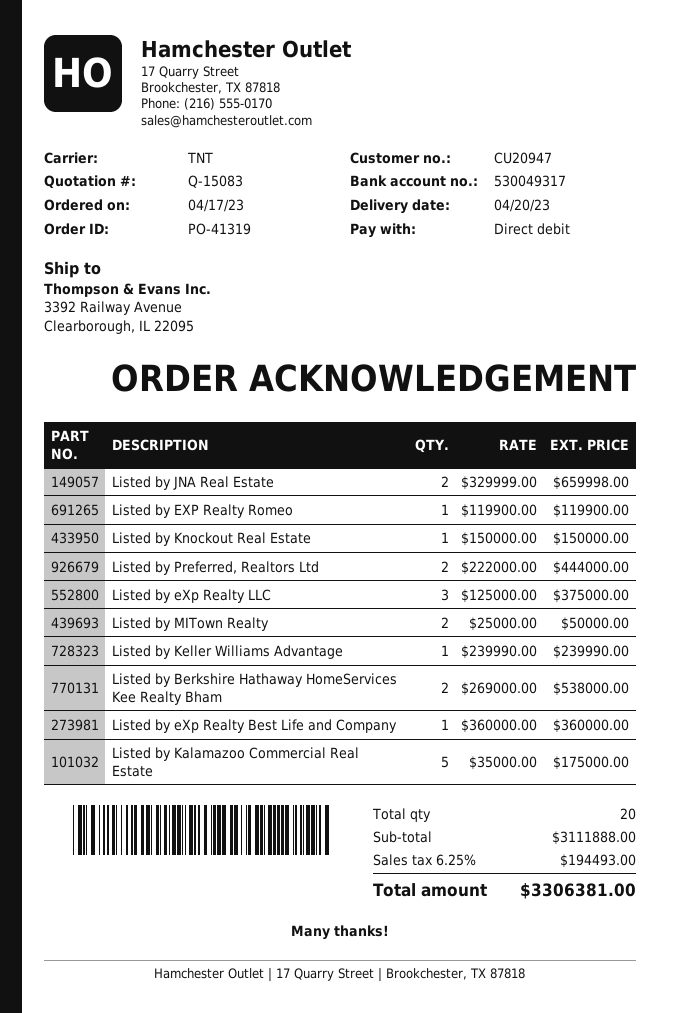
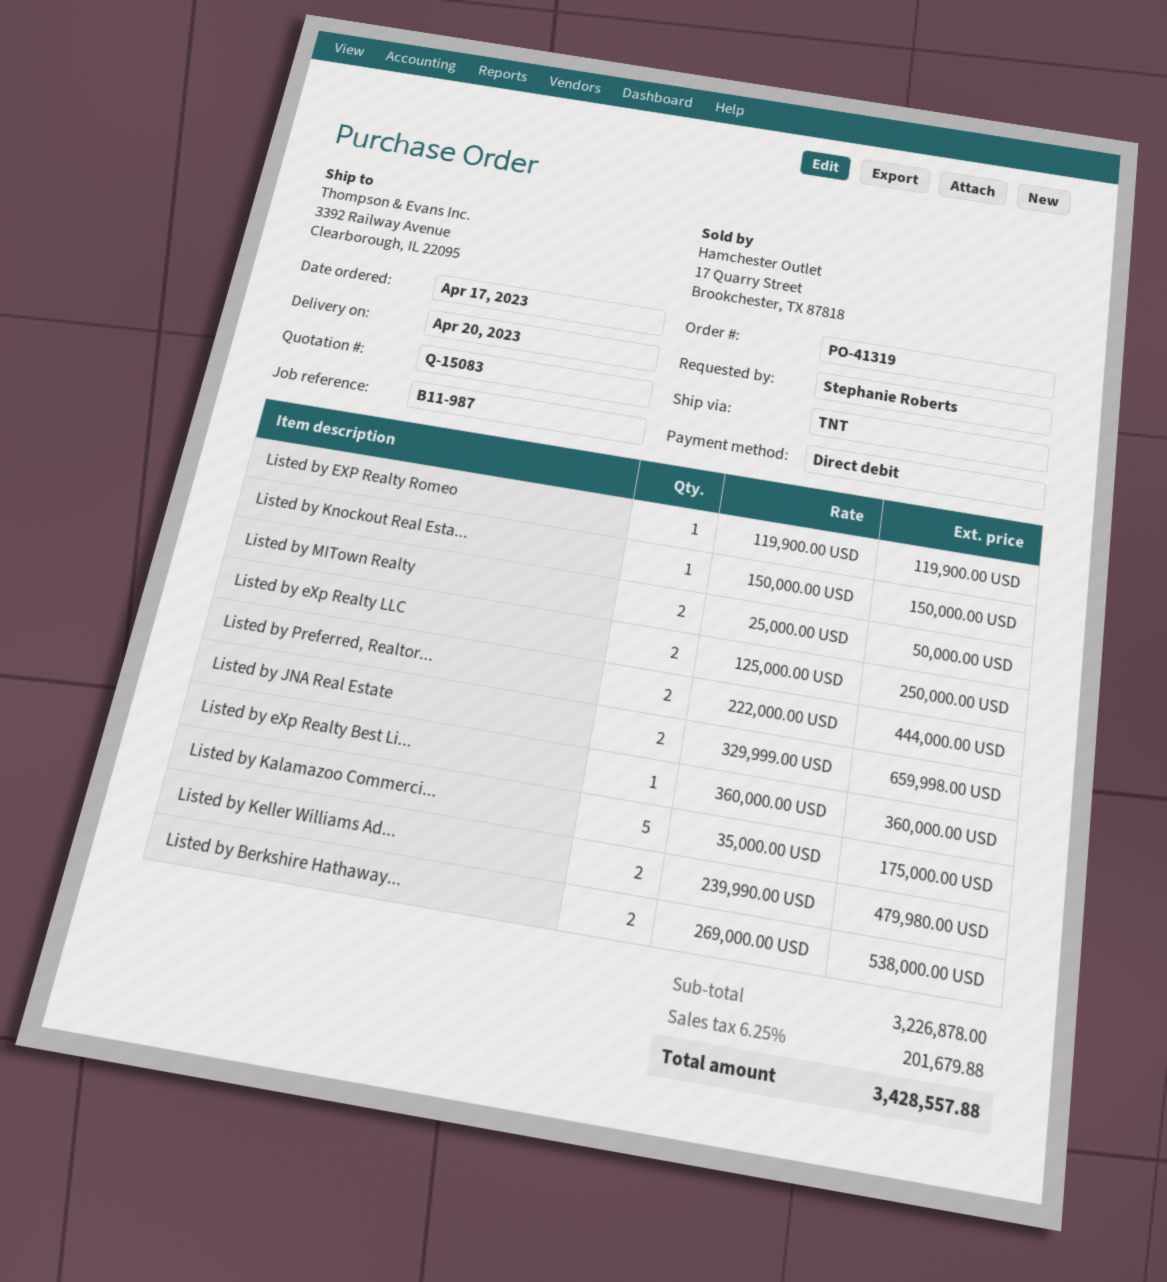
Listed by eXp Realty LLC: 3 x 125000.00 = 375000.00 -> 2 x 125000.00 = 250000.00
Listed by Keller Williams Advantage: 1 x 239990.00 = 239990.00 -> 2 x 239990.00 = 479980.00
subtotal: 3111888.00 -> 3226878.00
tax: 6.25% = 194493.00 -> 6.25% = 201679.88
total: 3306381.00 -> 3428557.88

